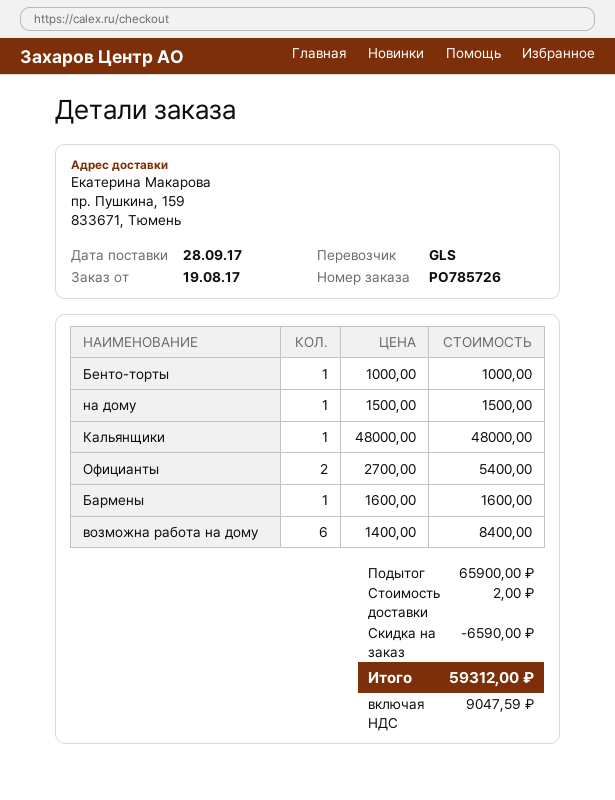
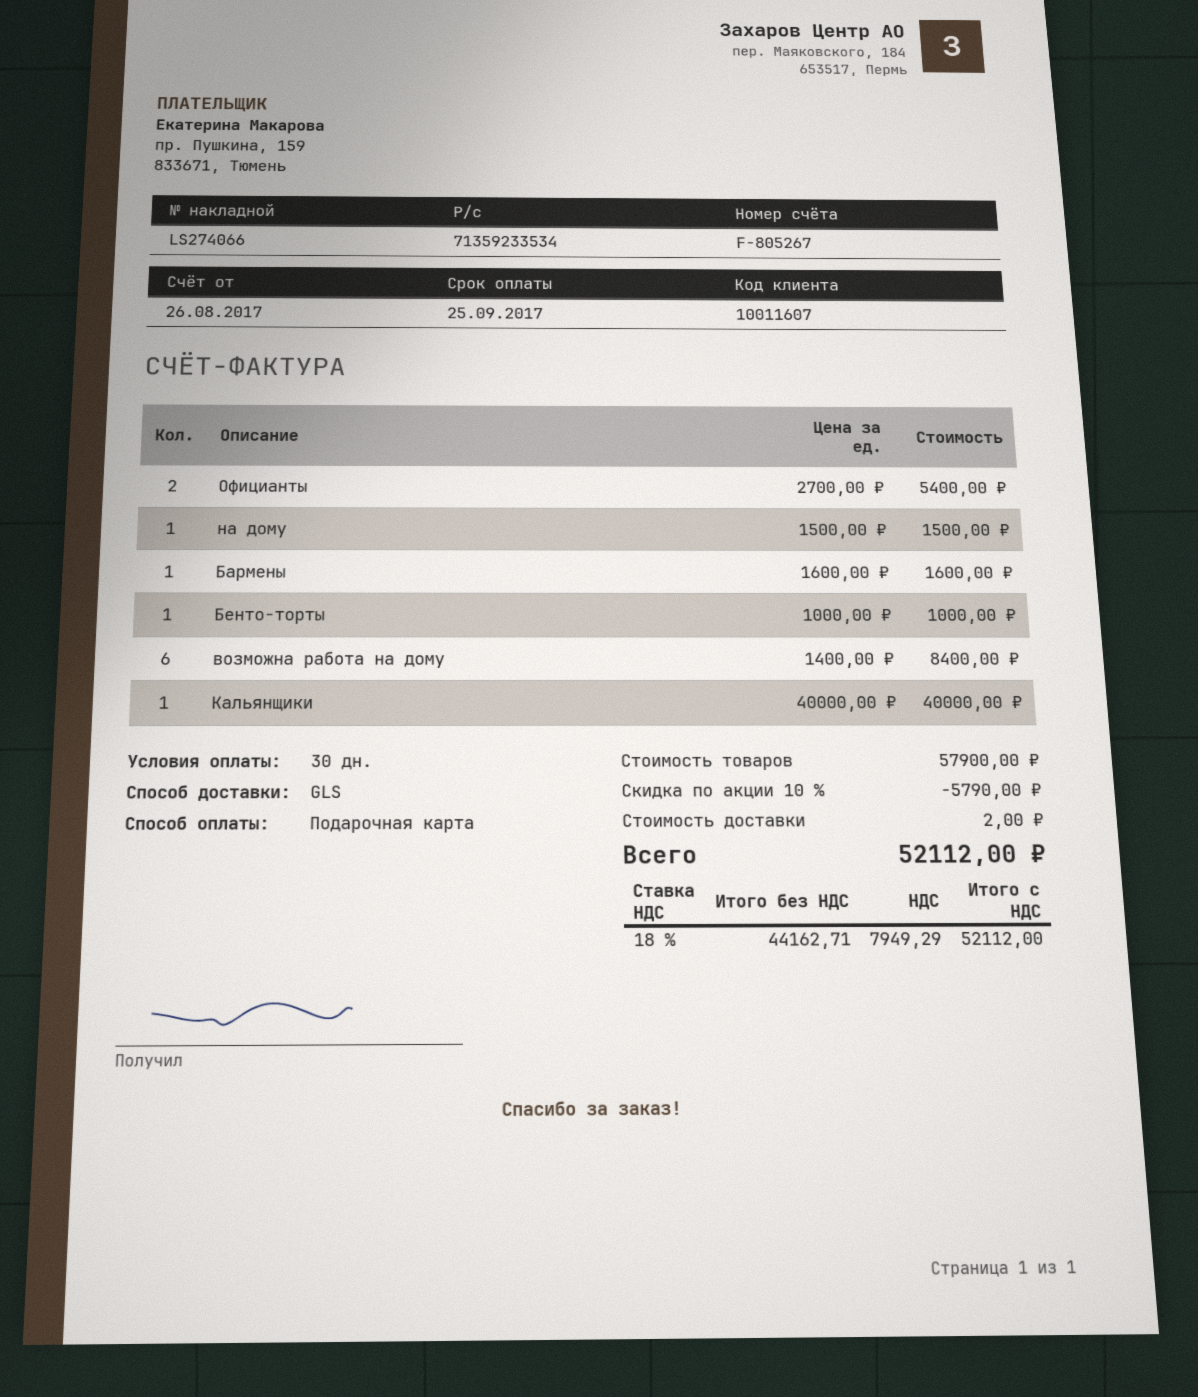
Кальянщики: 1 x 48000.00 = 48000.00 -> 1 x 40000.00 = 40000.00
subtotal: 65900.00 -> 57900.00
discount: 6590.00 -> 5790.00
tax: 9047.59 -> 7949.29
total: 59312.00 -> 52112.00

